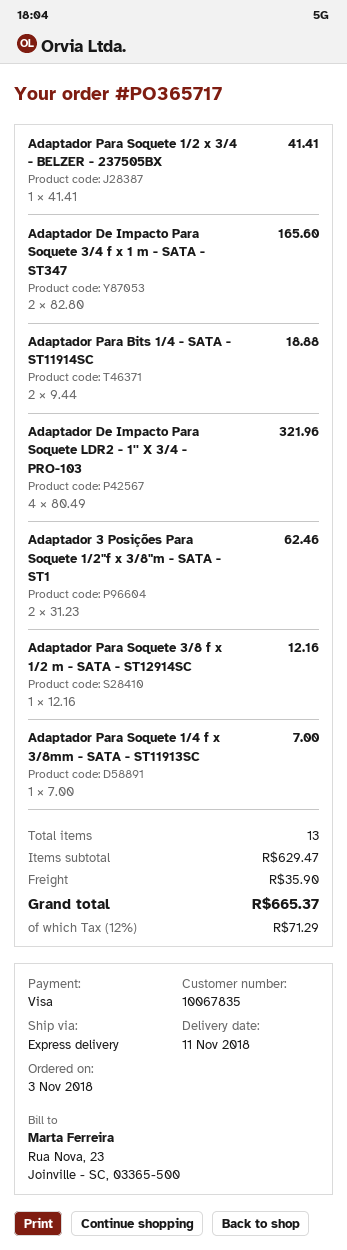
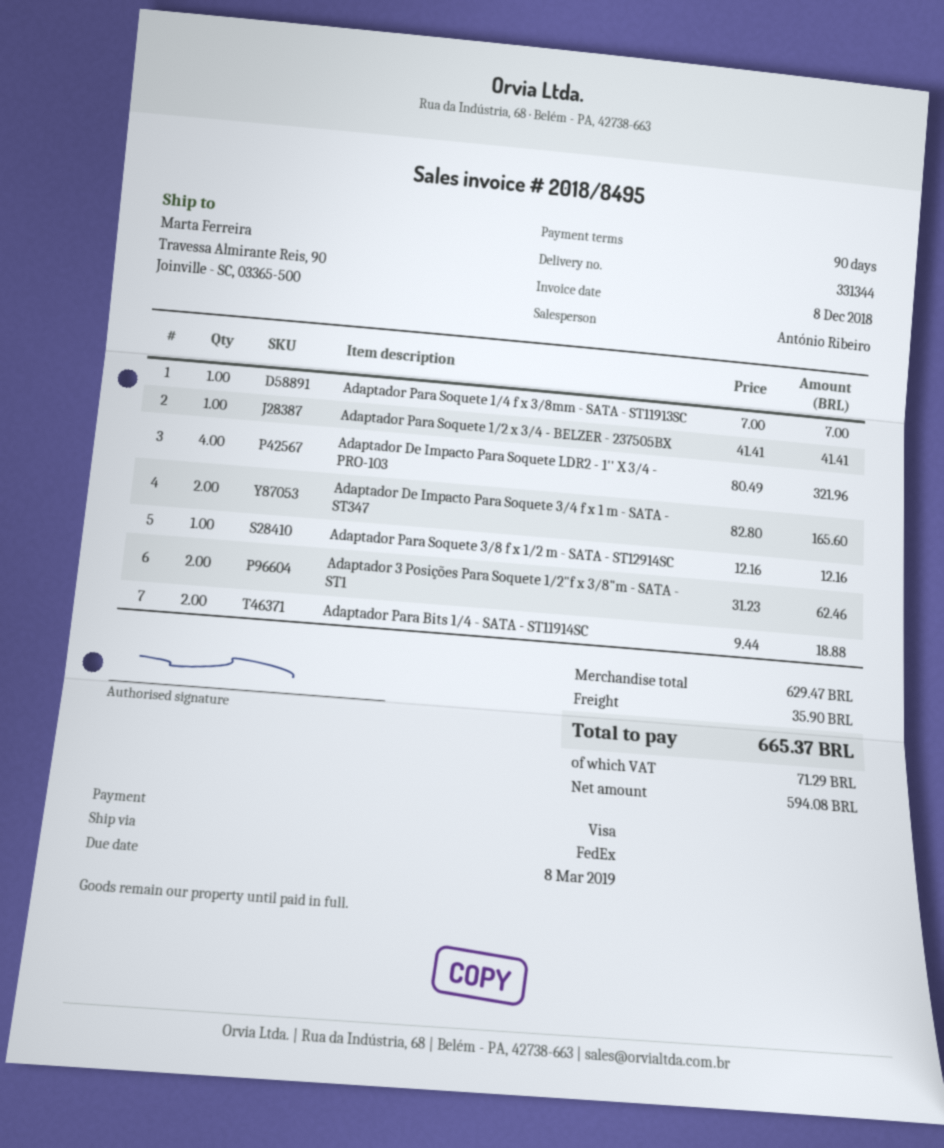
shipping method: express -> FedEx

